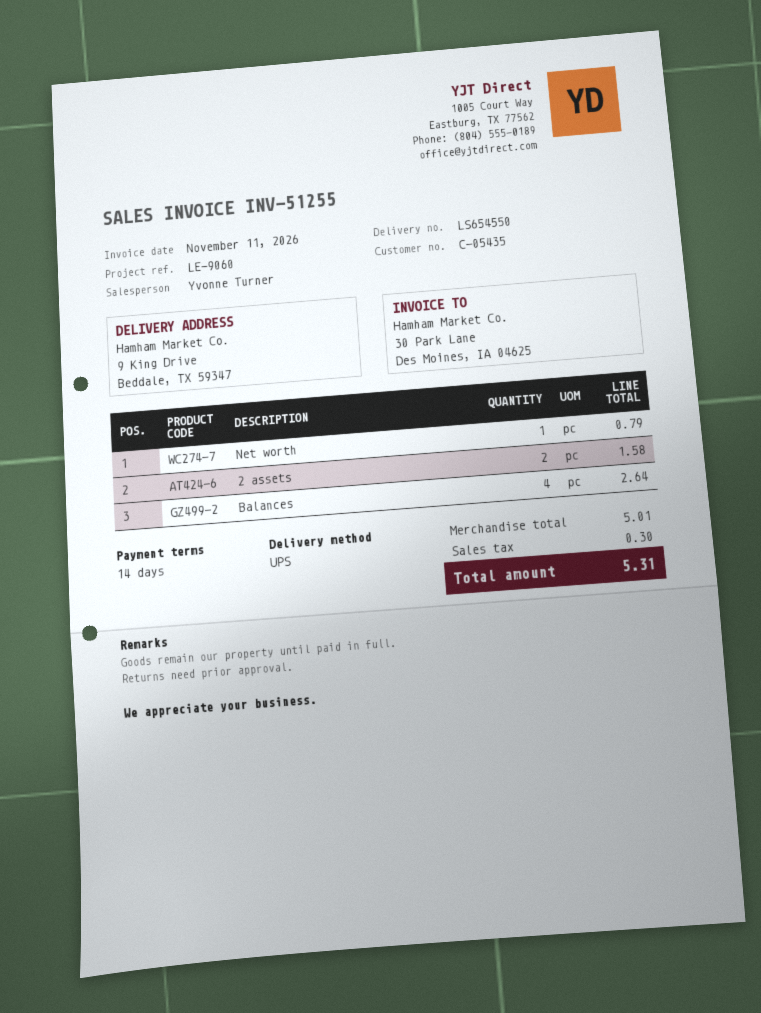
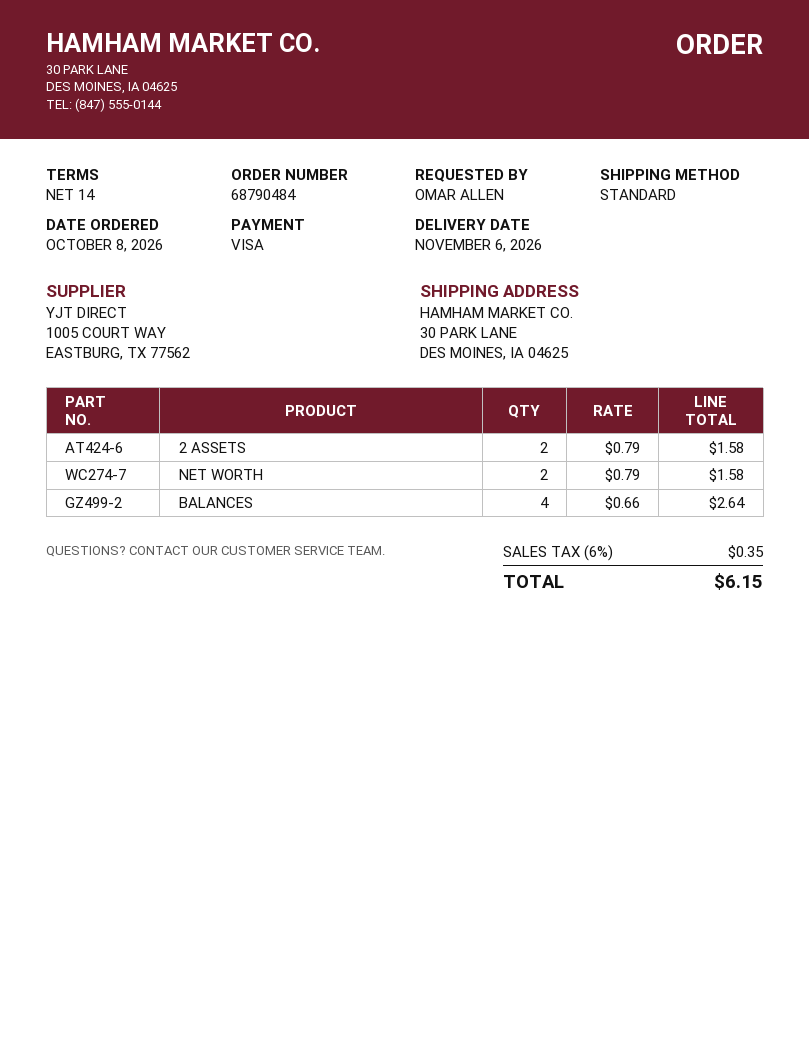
shipping method: UPS -> standard
ship to: 9 King Drive, Beddale, TX 59347 -> 30 PARK LANE, DES MOINES, IA 04625
Net worth: 1 for 0.79 -> 2 for 1.58
tax: 0.30 -> 0.35
total: 5.31 -> 6.15

